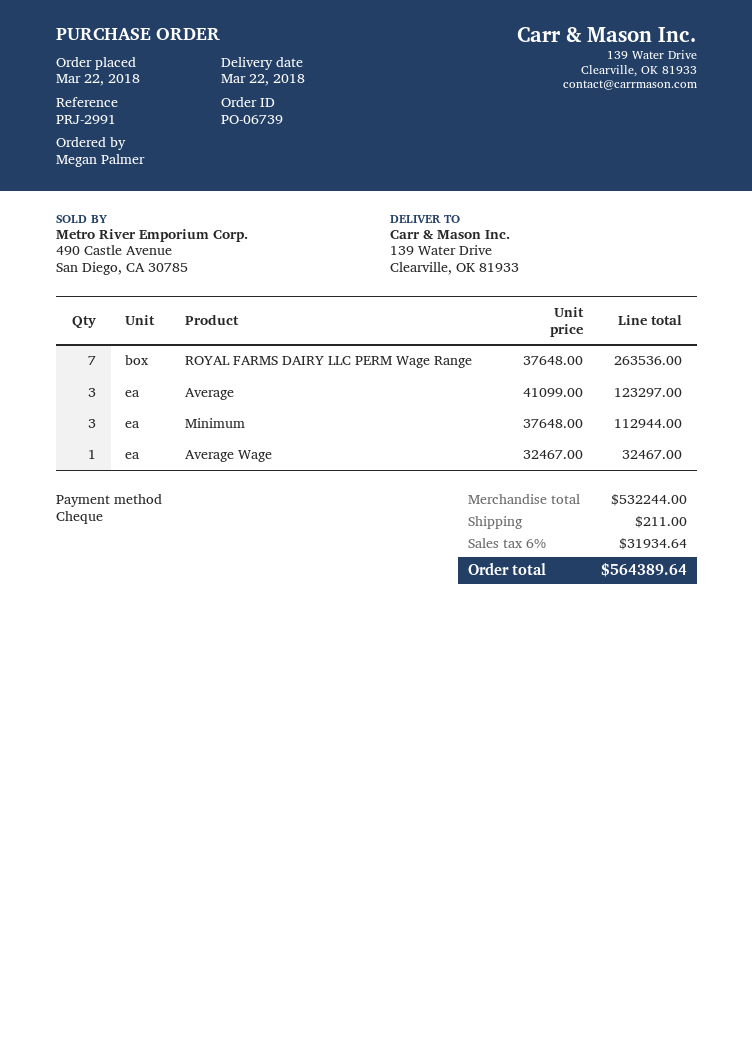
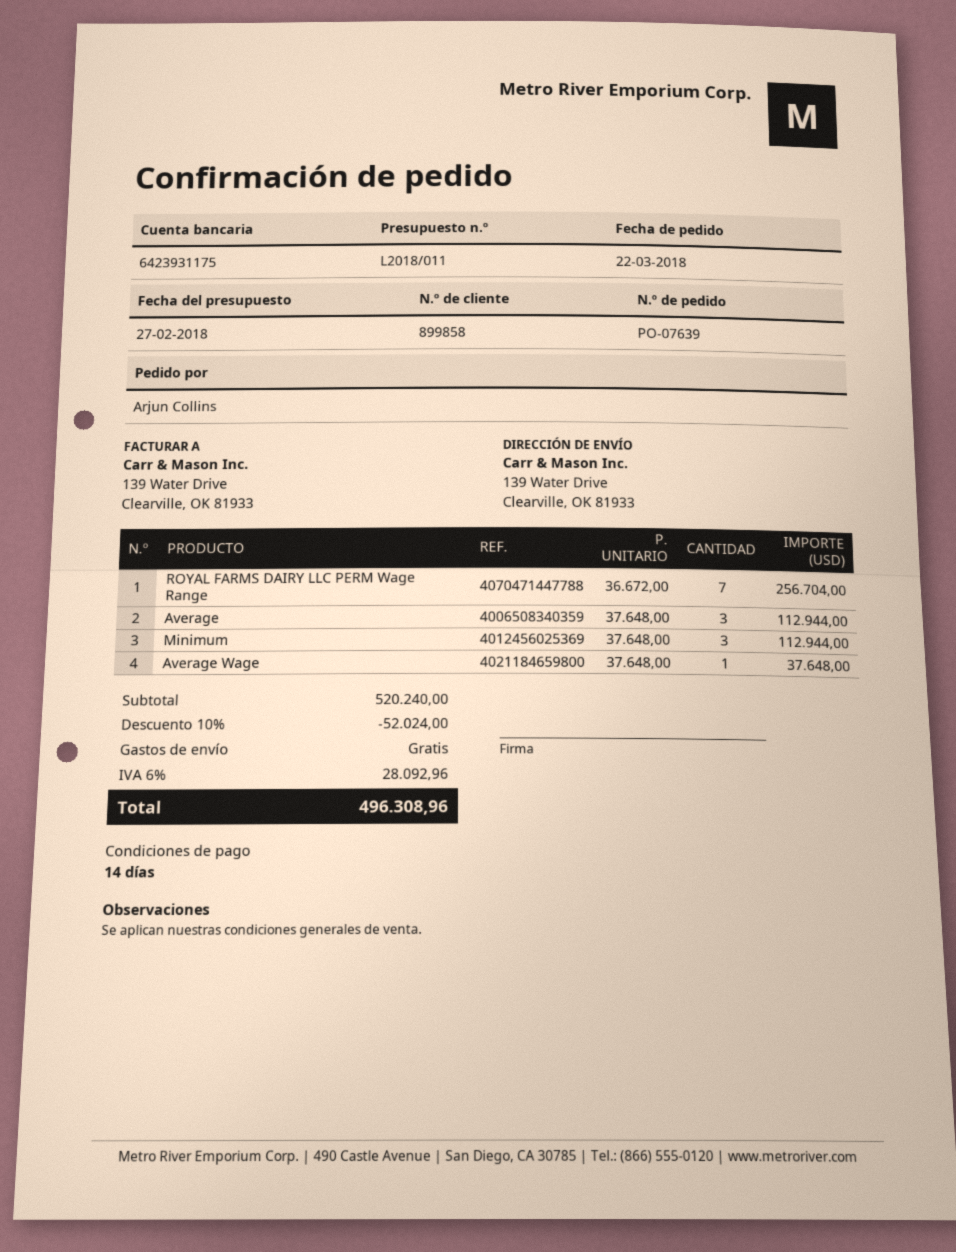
order number: PO-06739 -> PO-07639
ordered by: Megan Palmer -> Arjun Collins
ROYAL FARMS DAIRY LLC PERM Wage Range: 7 x 37648.00 = 263536.00 -> 7 x 36672.00 = 256704.00
Average: 3 x 41099.00 = 123297.00 -> 3 x 37648.00 = 112944.00
Average Wage: 1 x 32467.00 = 32467.00 -> 1 x 37648.00 = 37648.00
subtotal: 532244.00 -> 520240.00
discount: none -> 10% = 52024.00
shipping: 211.00 -> 0.00
tax: 6% = 31934.64 -> 6% = 28092.96
total: 564389.64 -> 496308.96

